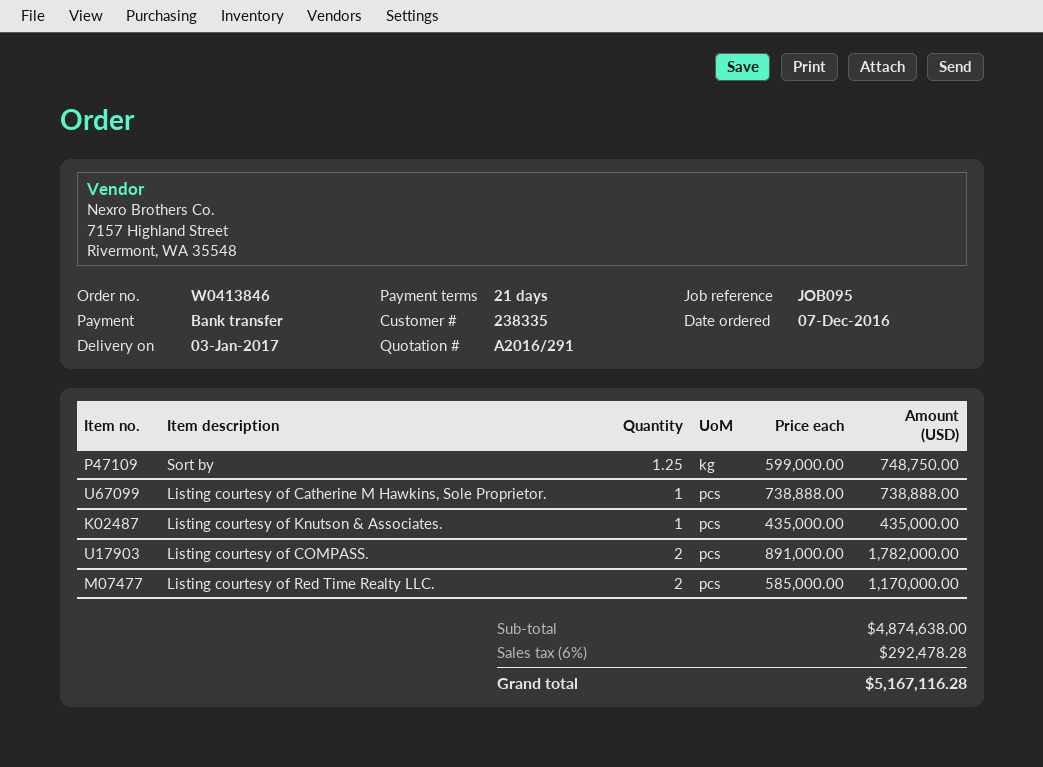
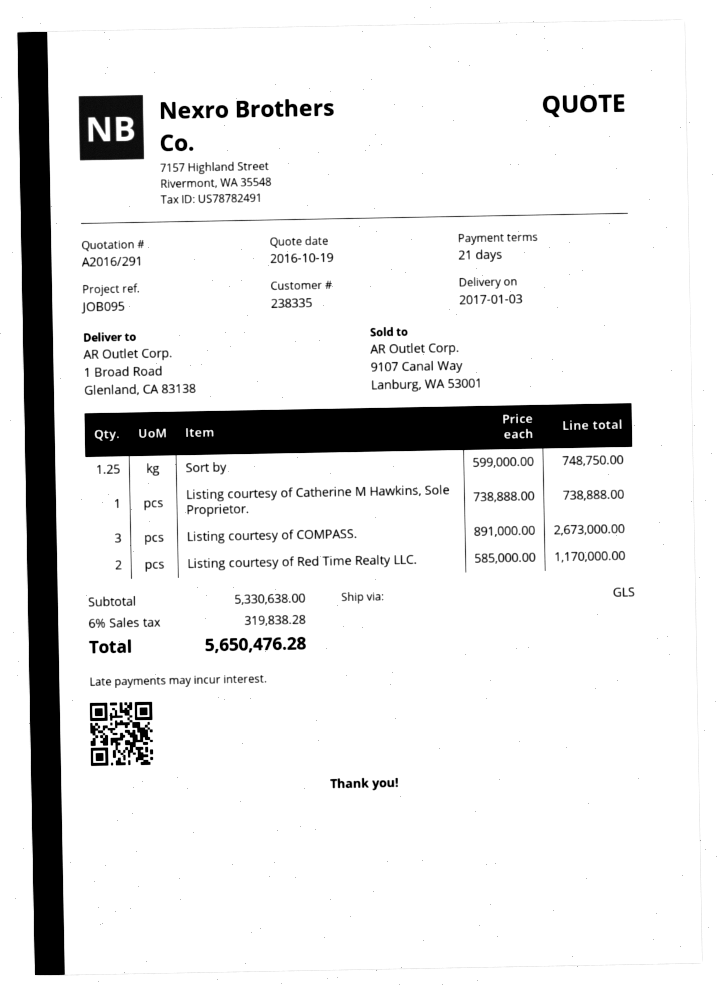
Listing courtesy of Knutson & Associates.: 1 x 435000.00 = 435000.00 -> none
Listing courtesy of COMPASS.: 2 x 891000.00 = 1782000.00 -> 3 x 891000.00 = 2673000.00
subtotal: 4874638.00 -> 5330638.00
tax: 6% = 292478.28 -> 6% = 319838.28
total: 5167116.28 -> 5650476.28

